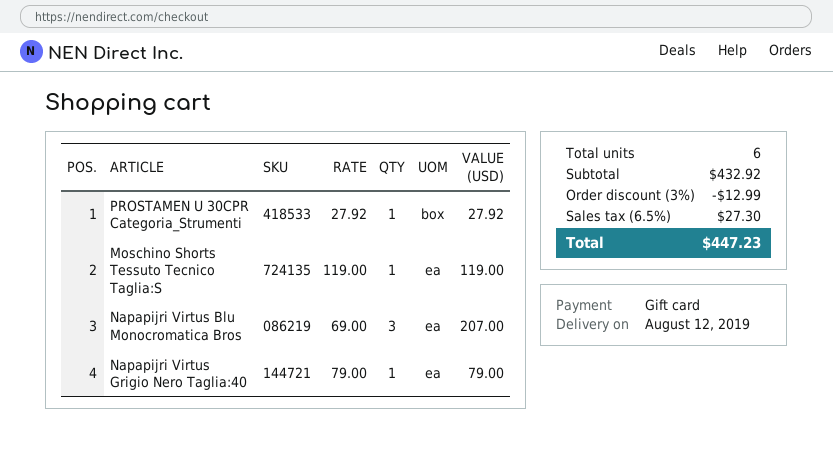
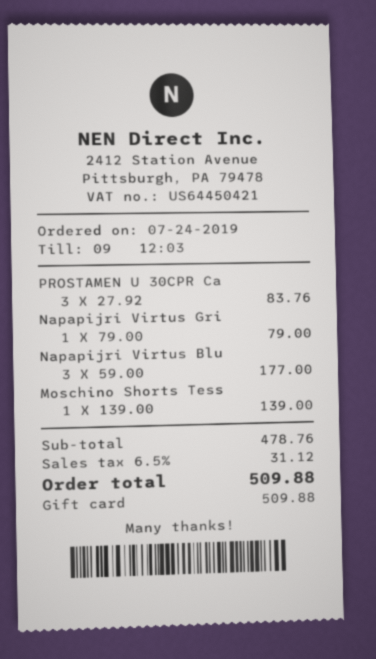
PROSTAMEN U 30CPR Categoria_Strumenti: 1 x 27.92 = 27.92 -> 3 x 27.92 = 83.76
Moschino Shorts Tessuto Tecnico Taglia:S: 1 x 119.00 = 119.00 -> 1 x 139.00 = 139.00
Napapijri Virtus Blu Monocromatica Bros: 3 x 69.00 = 207.00 -> 3 x 59.00 = 177.00
subtotal: 432.92 -> 478.76
discount: 3% = 12.99 -> none
tax: 6.5% = 27.30 -> 6.5% = 31.12
total: 447.23 -> 509.88

